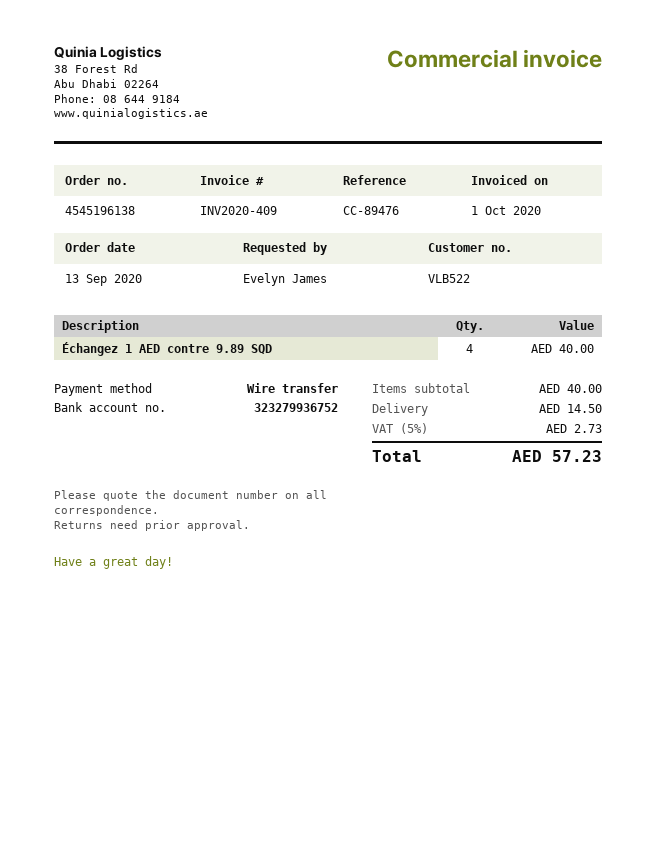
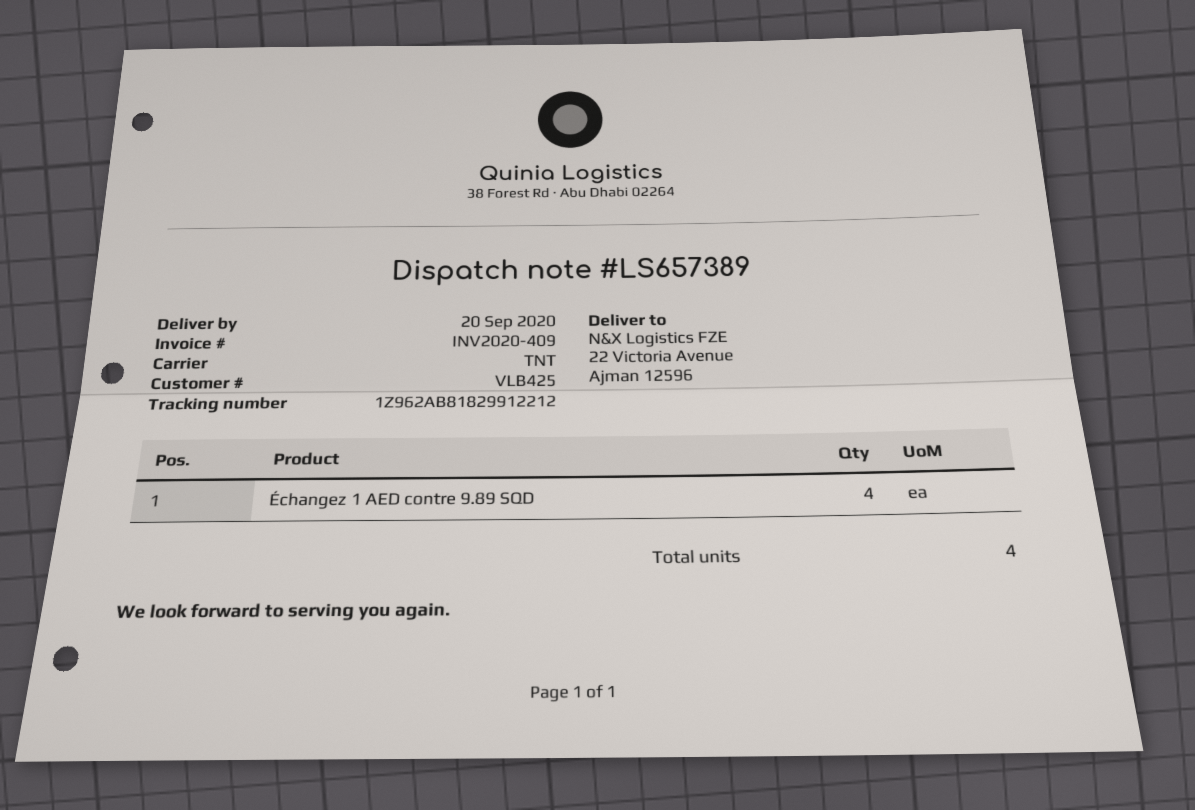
customer number: VLB522 -> VLB425

